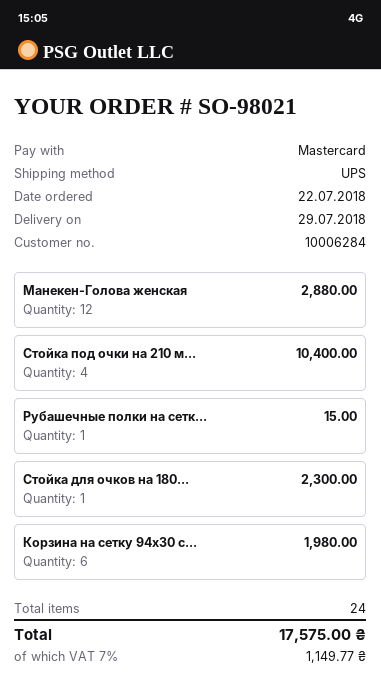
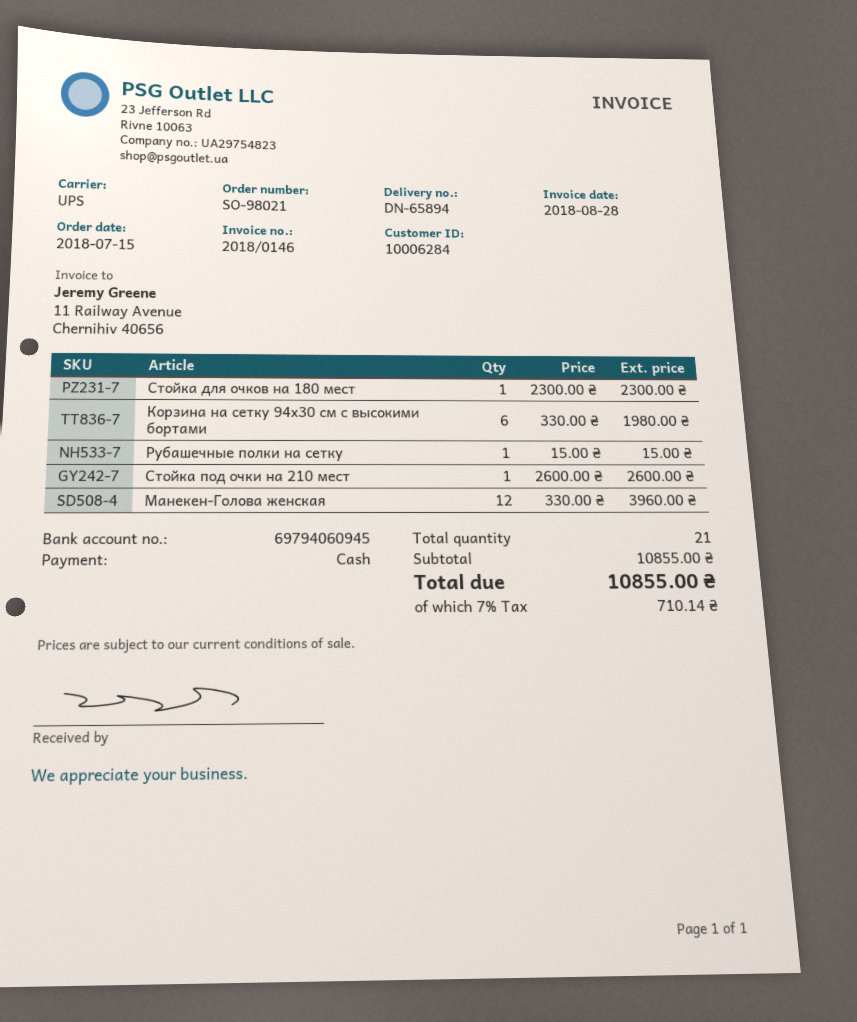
order date: 2018-07-22 -> 2018-07-15
payment method: Mastercard -> cash
Манекен-Голова женская: 12 for 2880.00 -> 12 for 3960.00
Стойка под очки на 210 м...: 4 for 10400.00 -> 1 for 2600.00
total quantity: 24 -> 21
tax: 7% = 1149.77 -> 7% = 710.14
total: 17575.00 -> 10855.00

